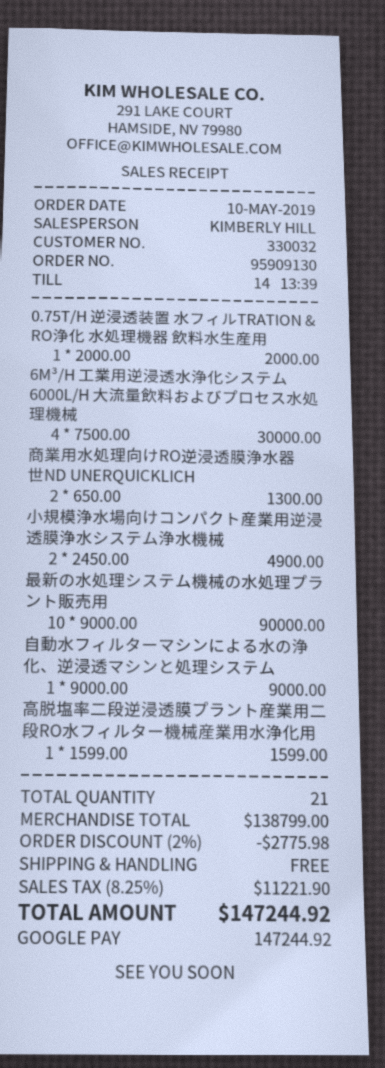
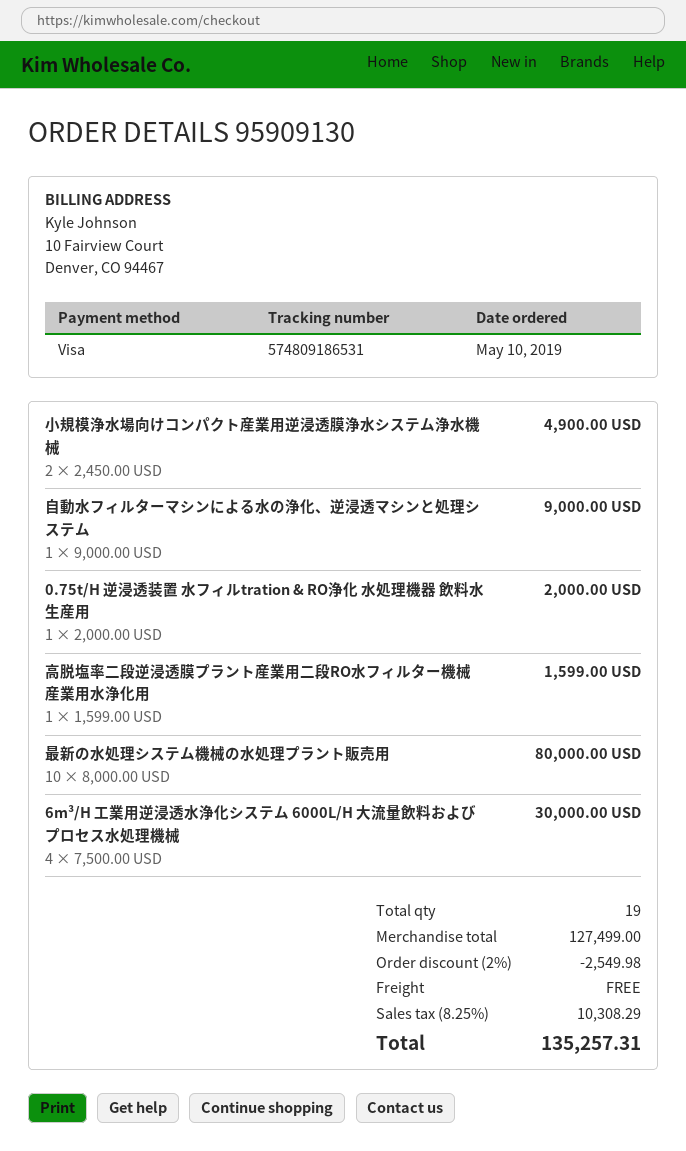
payment method: Google Pay -> Visa
商業用水処理向けRO逆浸透膜浄水器世ND UNERQUICKLICH: 2 x 650.00 = 1300.00 -> none
最新の水処理システム機械の水処理プラント販売用: 10 x 9000.00 = 90000.00 -> 10 x 8000.00 = 80000.00
total quantity: 21 -> 19
subtotal: 138799.00 -> 127499.00
discount: 2% = 2775.98 -> 2% = 2549.98
tax: 8.25% = 11221.90 -> 8.25% = 10308.29
total: 147244.92 -> 135257.31

